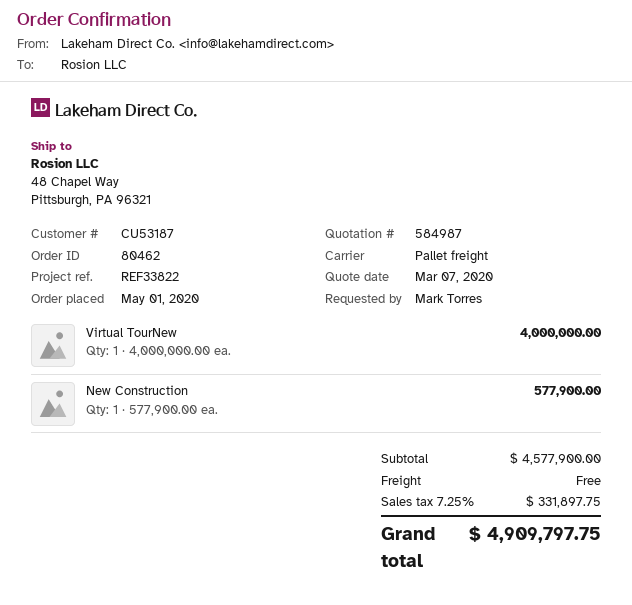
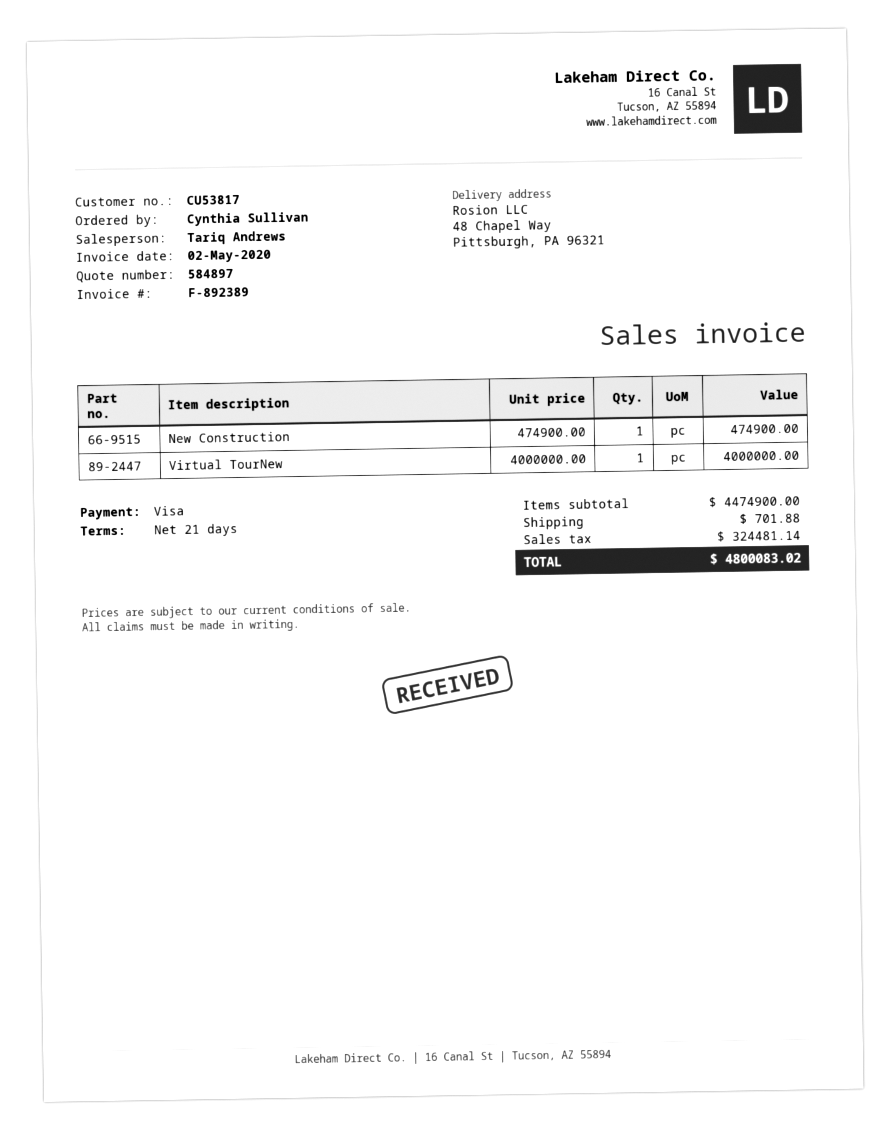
quote number: 584987 -> 584897
customer number: CU53187 -> CU53817
ordered by: Mark Torres -> Cynthia Sullivan
New Construction: 1 x 577900.00 = 577900.00 -> 1 x 474900.00 = 474900.00
subtotal: 4577900.00 -> 4474900.00
shipping: 0.00 -> 701.88
tax: 331897.75 -> 324481.14
total: 4909797.75 -> 4800083.02

